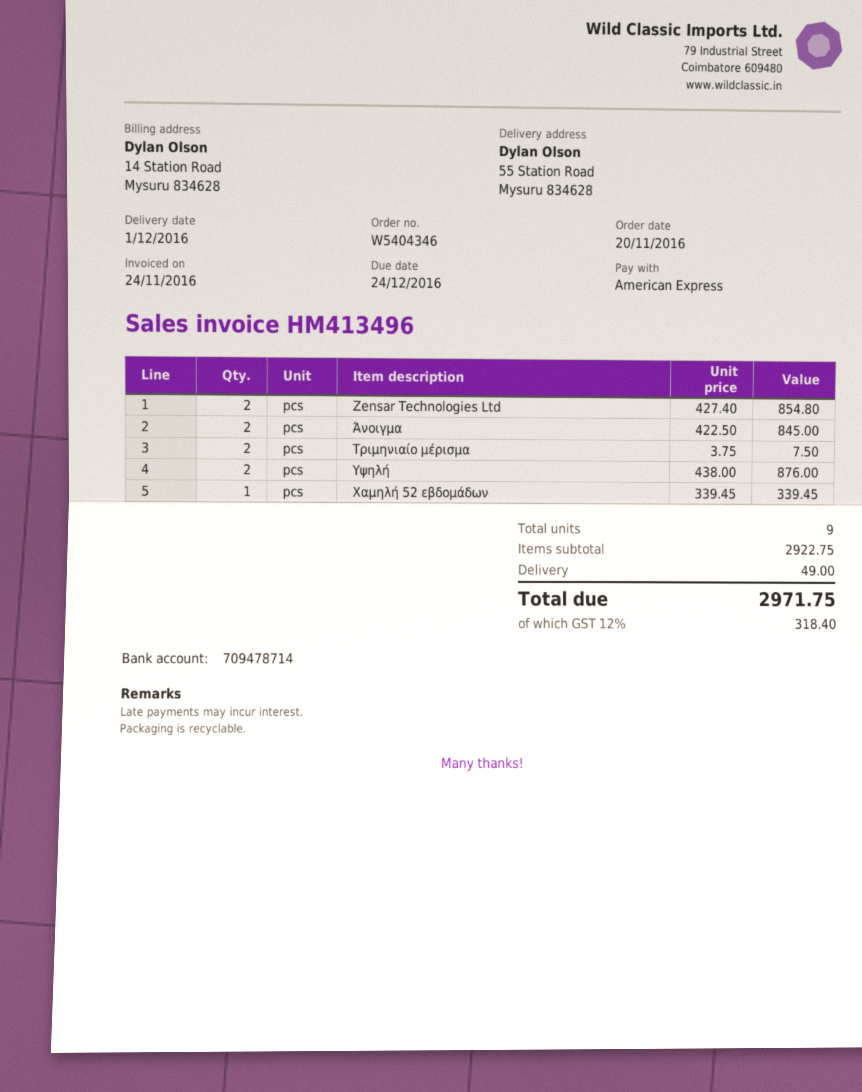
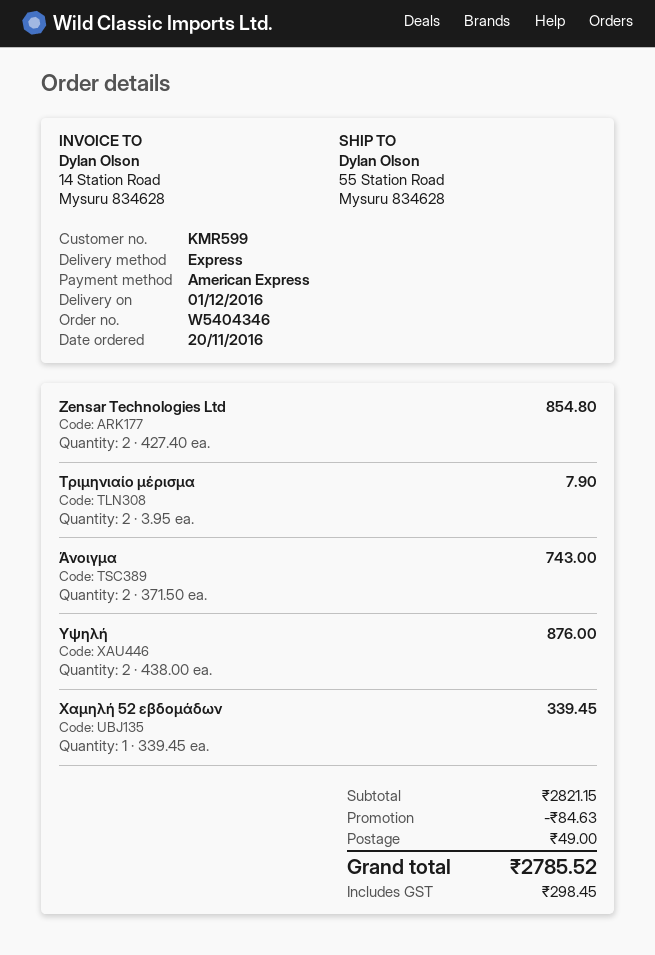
Άνοιγμα: 2 x 422.50 = 845.00 -> 2 x 371.50 = 743.00
Τριμηνιαίο μέρισμα: 2 x 3.75 = 7.50 -> 2 x 3.95 = 7.90
subtotal: 2922.75 -> 2821.15
discount: none -> 84.63
tax: 318.40 -> 298.45
total: 2971.75 -> 2785.52

